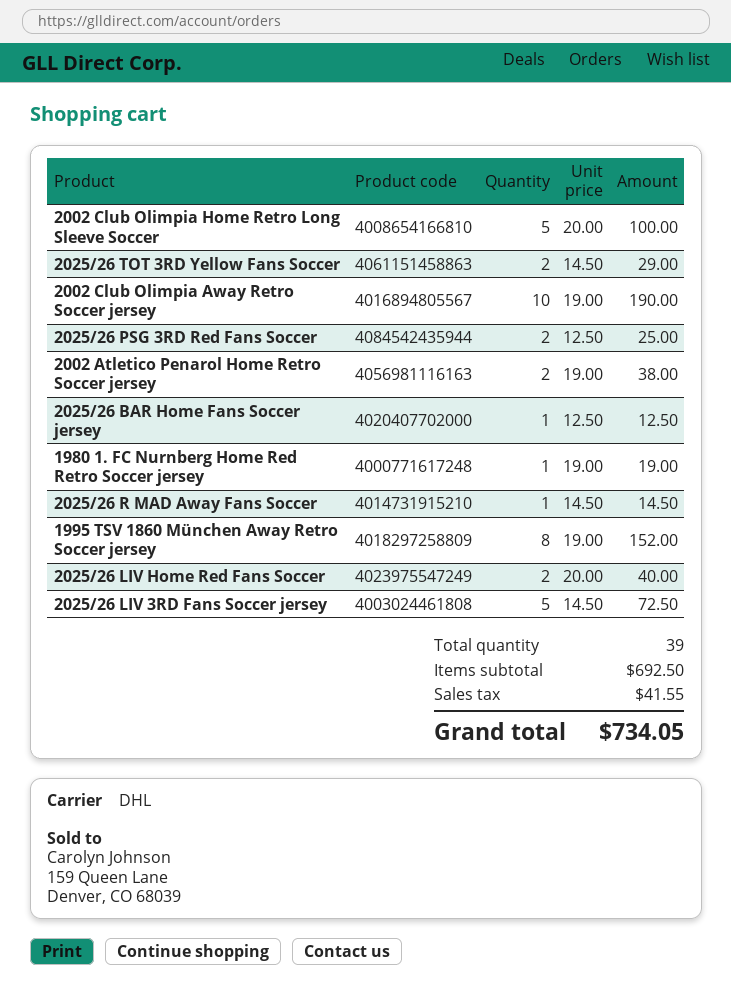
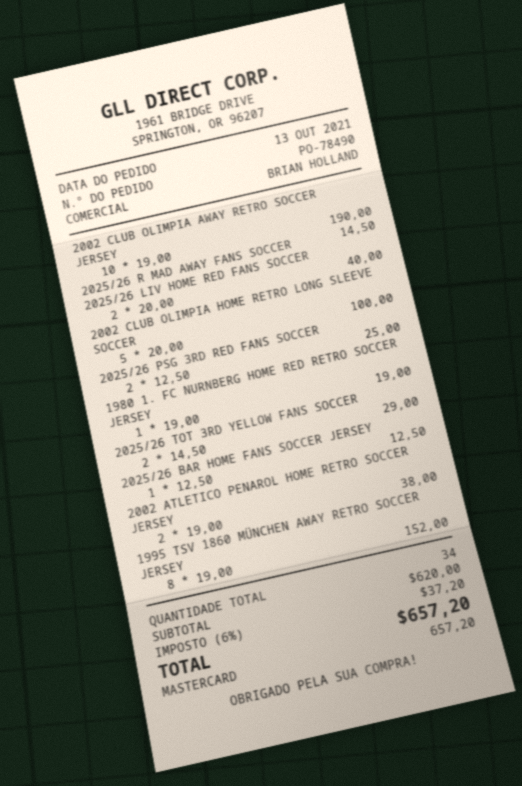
2025/26 LIV 3RD Fans Soccer jersey: 5 x 14.50 = 72.50 -> none
total quantity: 39 -> 34
subtotal: 692.50 -> 620.00
tax: 41.55 -> 37.20
total: 734.05 -> 657.20

